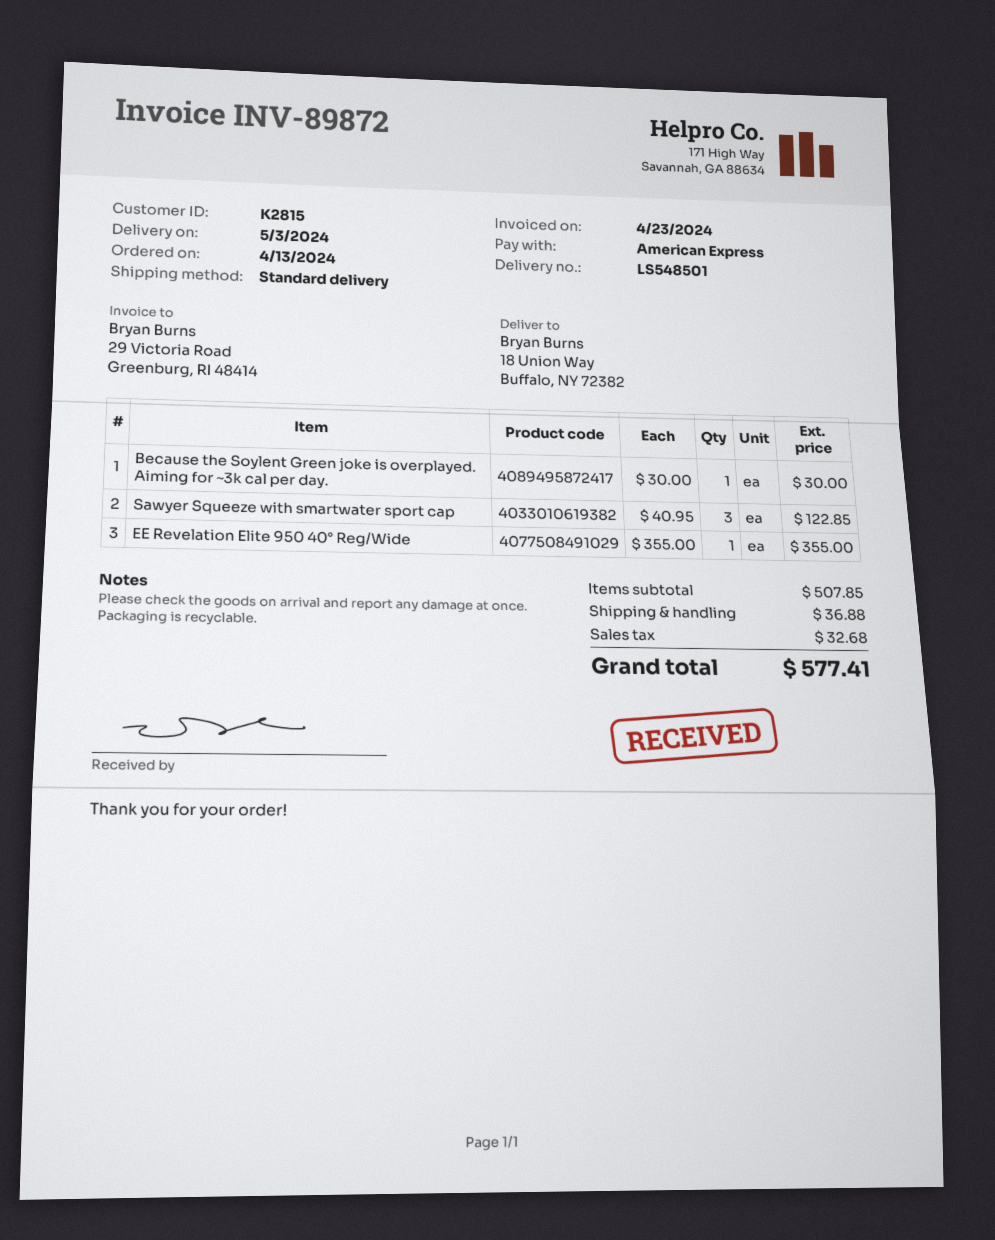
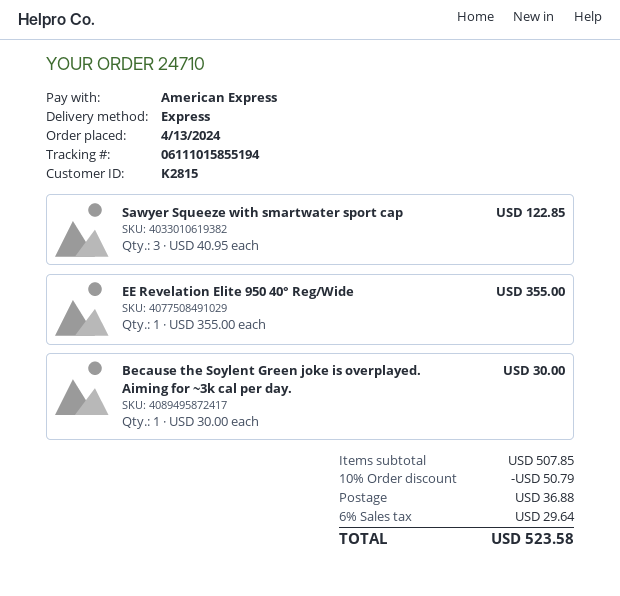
shipping method: standard -> express
discount: none -> 10% = 50.79
tax: 32.68 -> 29.64
total: 577.41 -> 523.58

